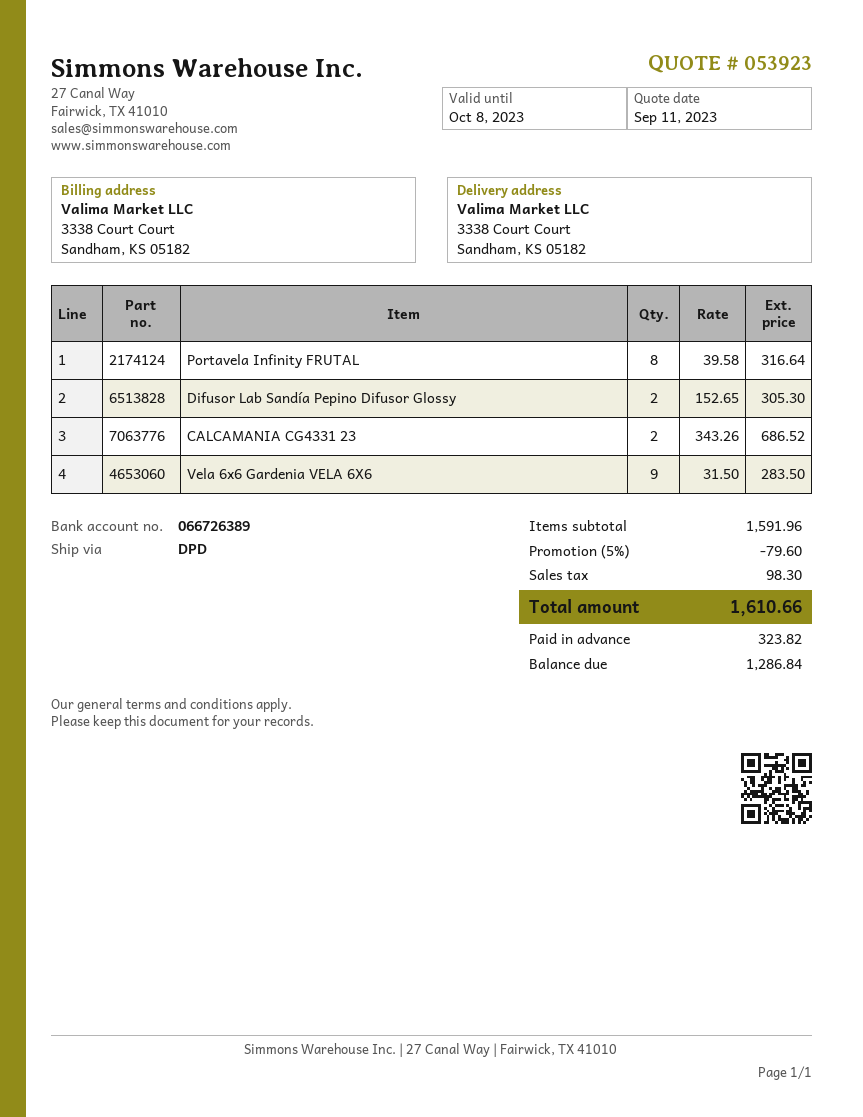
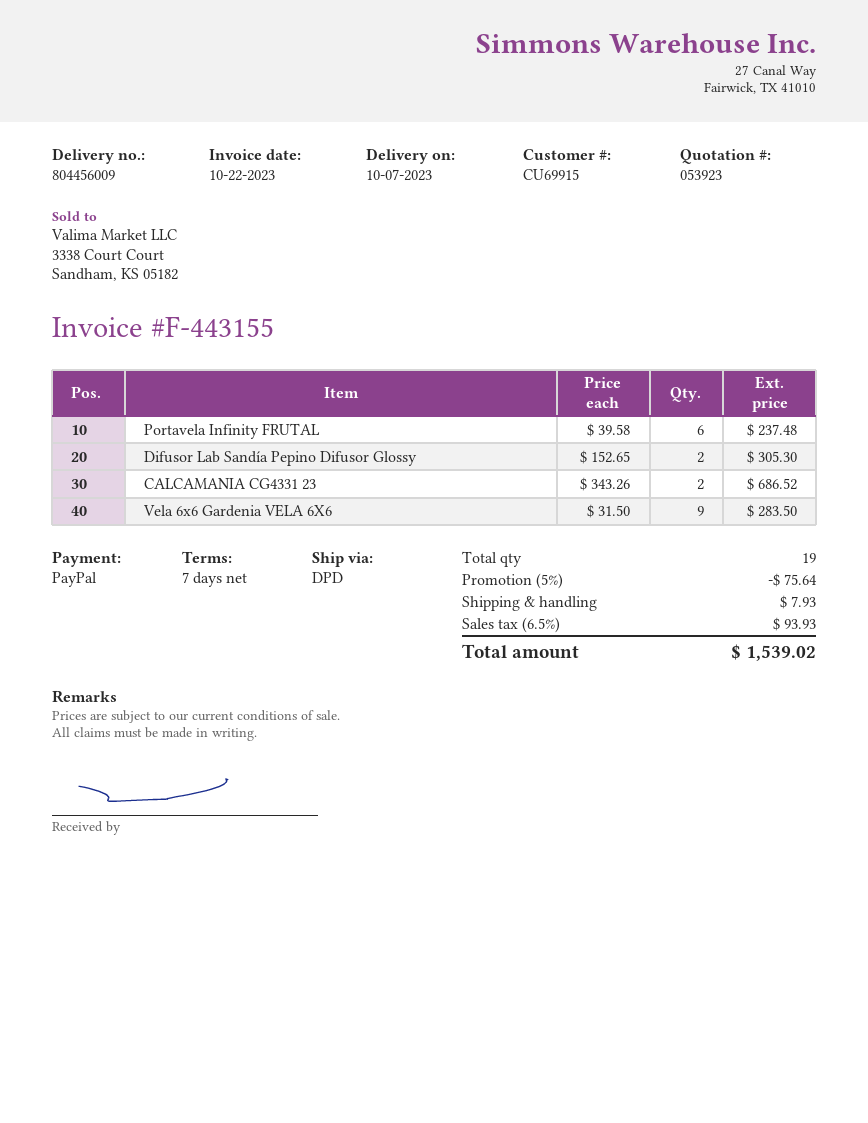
Portavela Infinity FRUTAL: 8 x 39.58 = 316.64 -> 6 x 39.58 = 237.48
discount: 5% = 79.60 -> 5% = 75.64
shipping: none -> 7.93
tax: 98.30 -> 93.93
total: 1610.66 -> 1539.02

